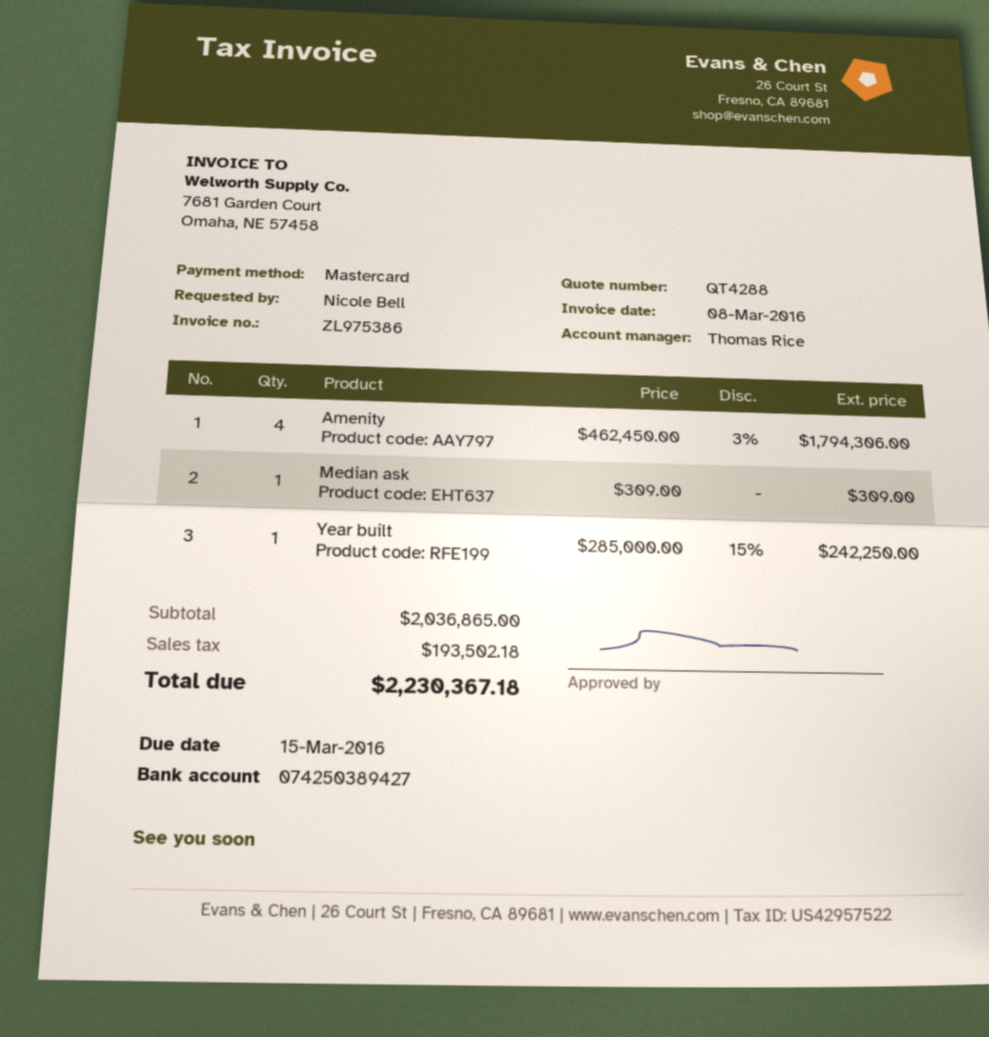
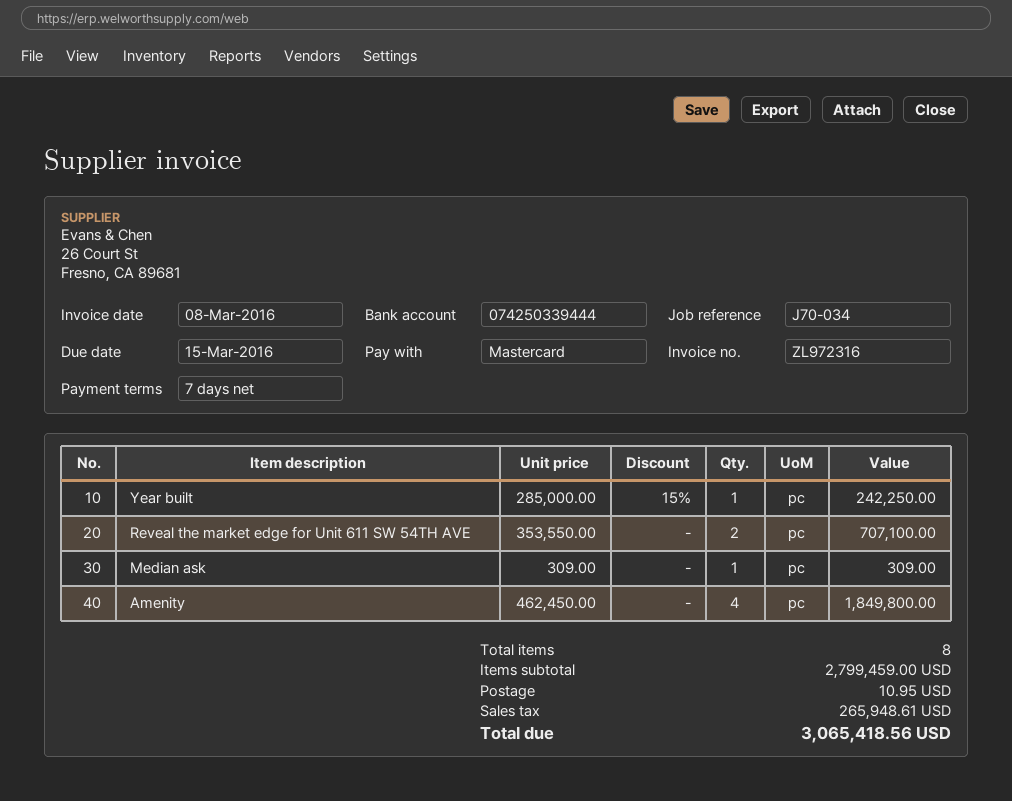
invoice number: ZL975386 -> ZL972316
bank account: 074250389427 -> 074250339444
Amenity: 4 x 462450.00 - 3% = 1794306.00 -> 4 x 462450.00 = 1849800.00
Reveal the market edge for Unit 611 SW 54TH AVE: none -> 2 x 353550.00 = 707100.00
subtotal: 2036865.00 -> 2799459.00
shipping: none -> 10.95
tax: 193502.18 -> 265948.61
total: 2230367.18 -> 3065418.56

